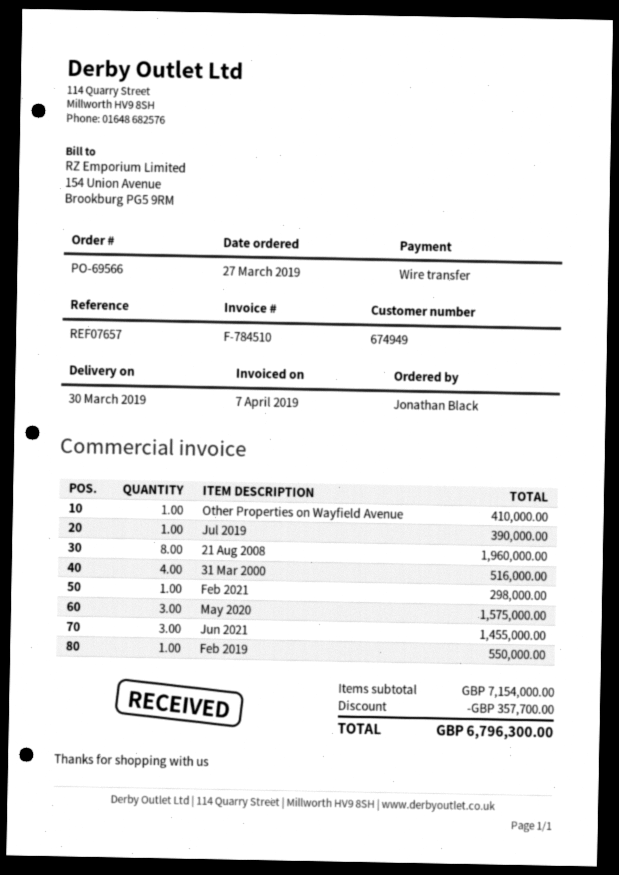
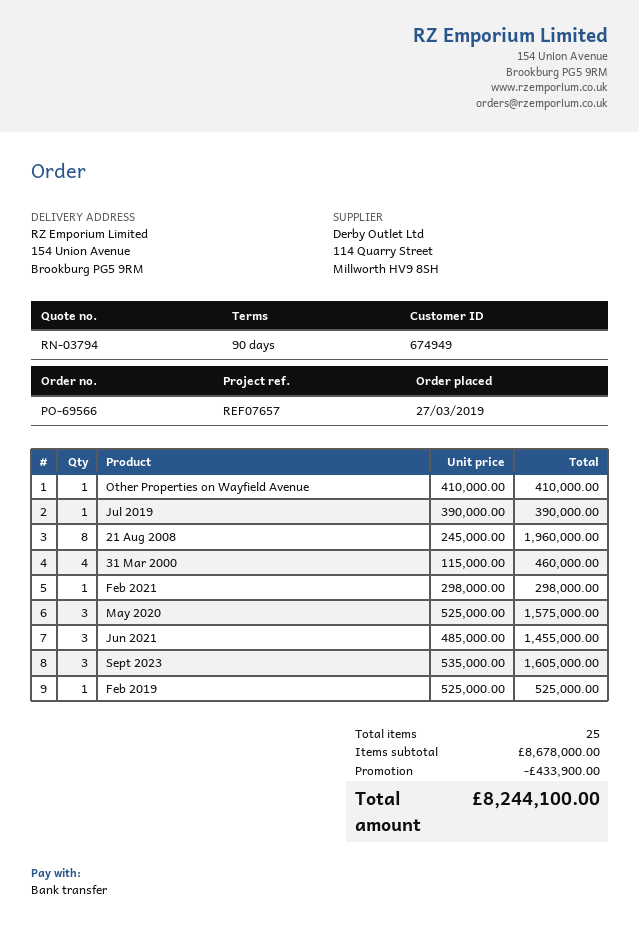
31 Mar 2000: 4 for 516000.00 -> 4 for 460000.00
Feb 2019: 1 for 550000.00 -> 1 for 525000.00
Sept 2023: none -> 3 for 1605000.00
subtotal: 7154000.00 -> 8678000.00
discount: 357700.00 -> 433900.00
total: 6796300.00 -> 8244100.00

